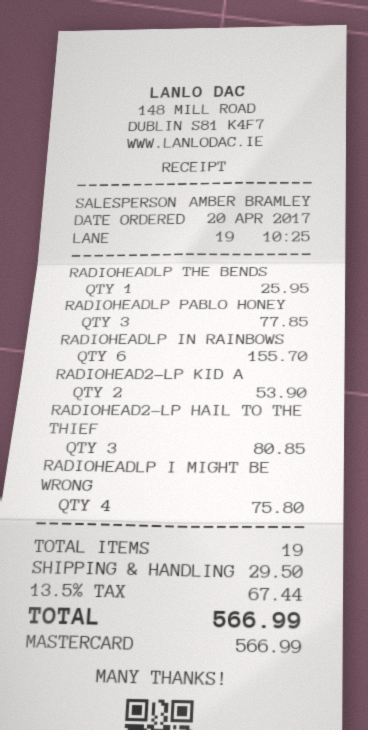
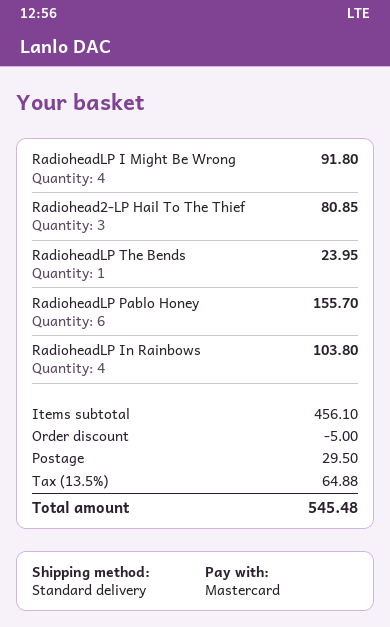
RADIOHEADLP THE BENDS: 1 for 25.95 -> 1 for 23.95
RADIOHEADLP PABLO HONEY: 3 for 77.85 -> 6 for 155.70
RADIOHEADLP IN RAINBOWS: 6 for 155.70 -> 4 for 103.80
RADIOHEAD2-LP KID A: 2 for 53.90 -> none
RADIOHEADLP I MIGHT BE WRONG: 4 for 75.80 -> 4 for 91.80
discount: none -> 5.00
tax: 13.5% = 67.44 -> 13.5% = 64.88
total: 566.99 -> 545.48

